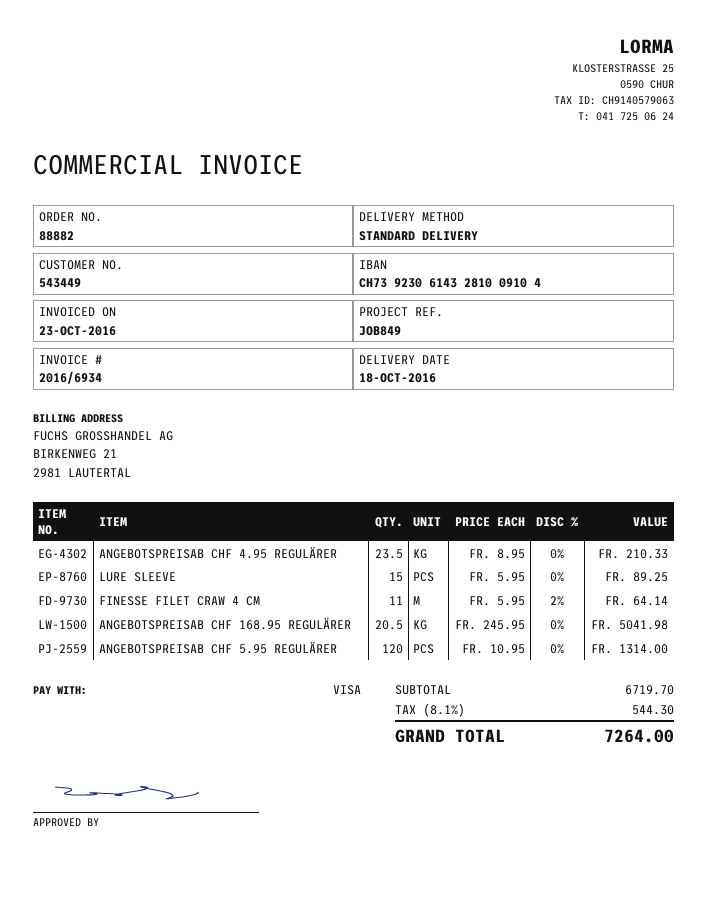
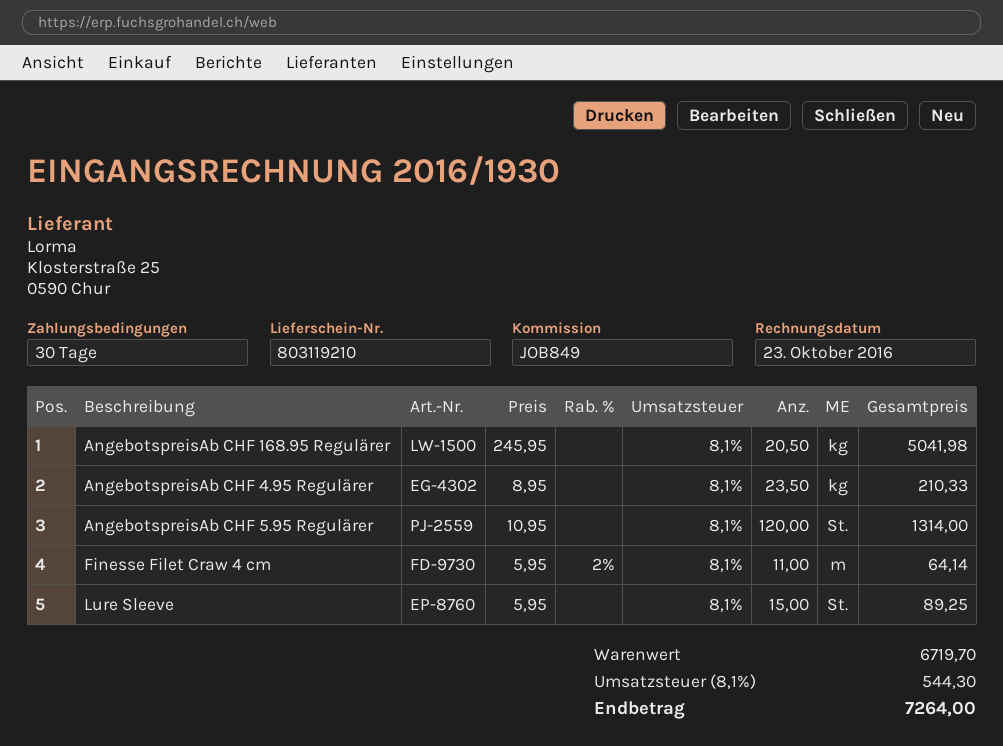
invoice number: 2016/6934 -> 2016/1930

